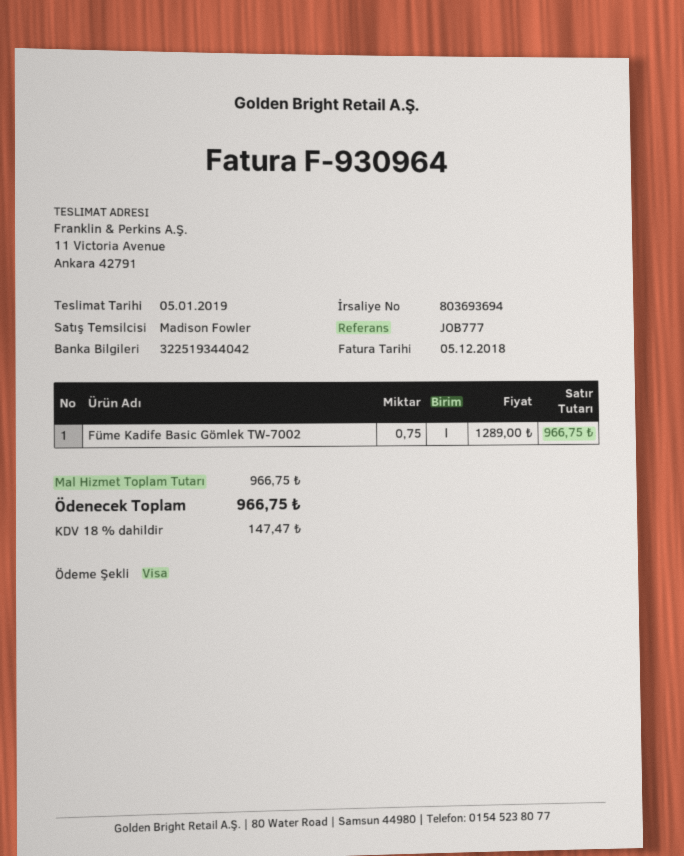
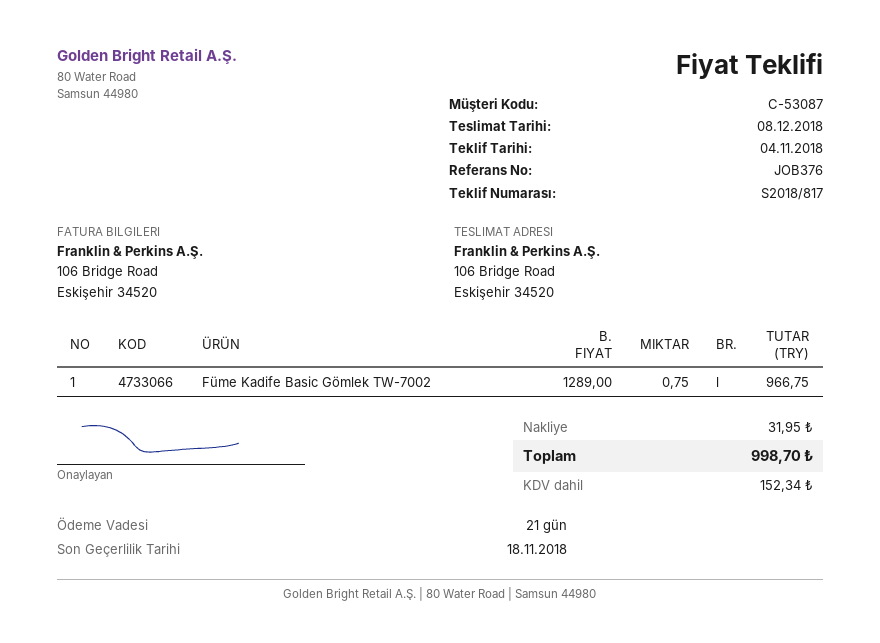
delivery date: 2019-01-05 -> 2018-12-08
reference: JOB777 -> JOB376
ship to: 11 Victoria Avenue, Ankara 42791 -> 106 Bridge Road, Eskişehir 34520
shipping: none -> 31.95
tax: 147.47 -> 152.34
total: 966.75 -> 998.70

